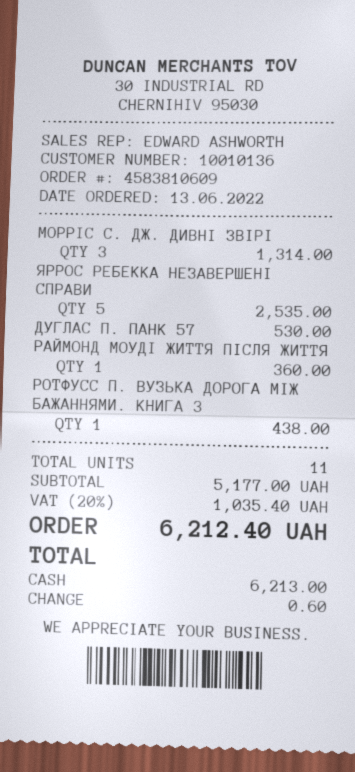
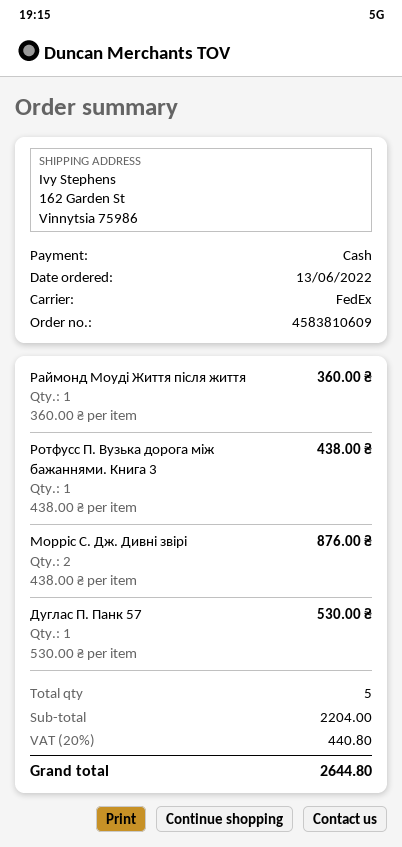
МОРРІС С. ДЖ. ДИВНІ ЗВІРІ: 3 for 1314.00 -> 2 for 876.00
ЯРРОС РЕБЕККА НЕЗАВЕРШЕНІ СПРАВИ: 5 for 2535.00 -> none
total quantity: 11 -> 5
subtotal: 5177.00 -> 2204.00
tax: 20% = 1035.40 -> 20% = 440.80
total: 6212.40 -> 2644.80

